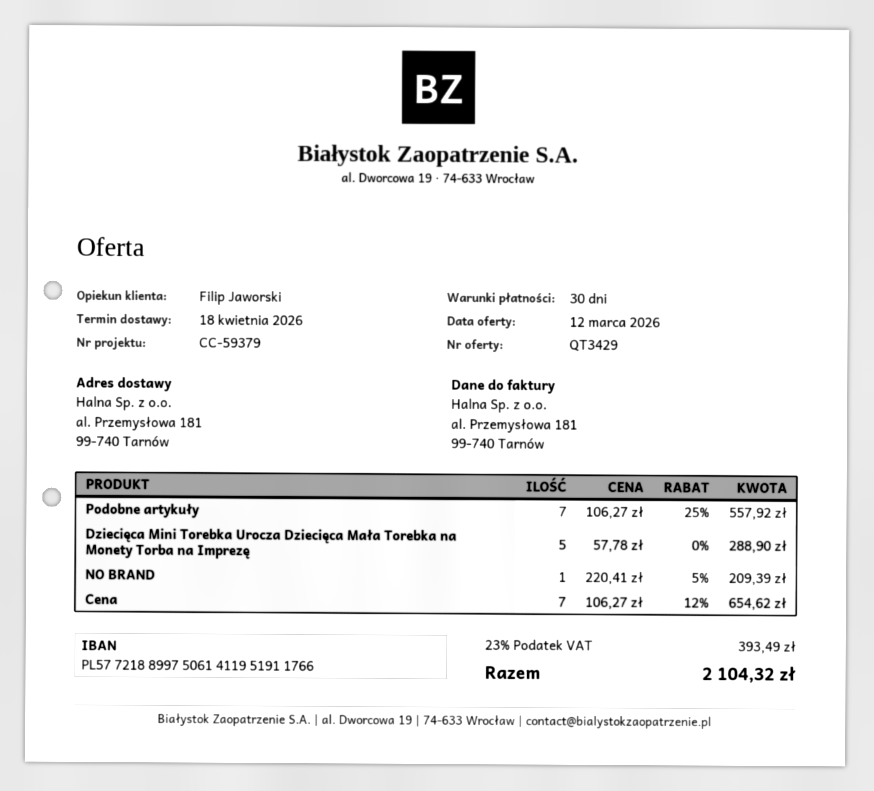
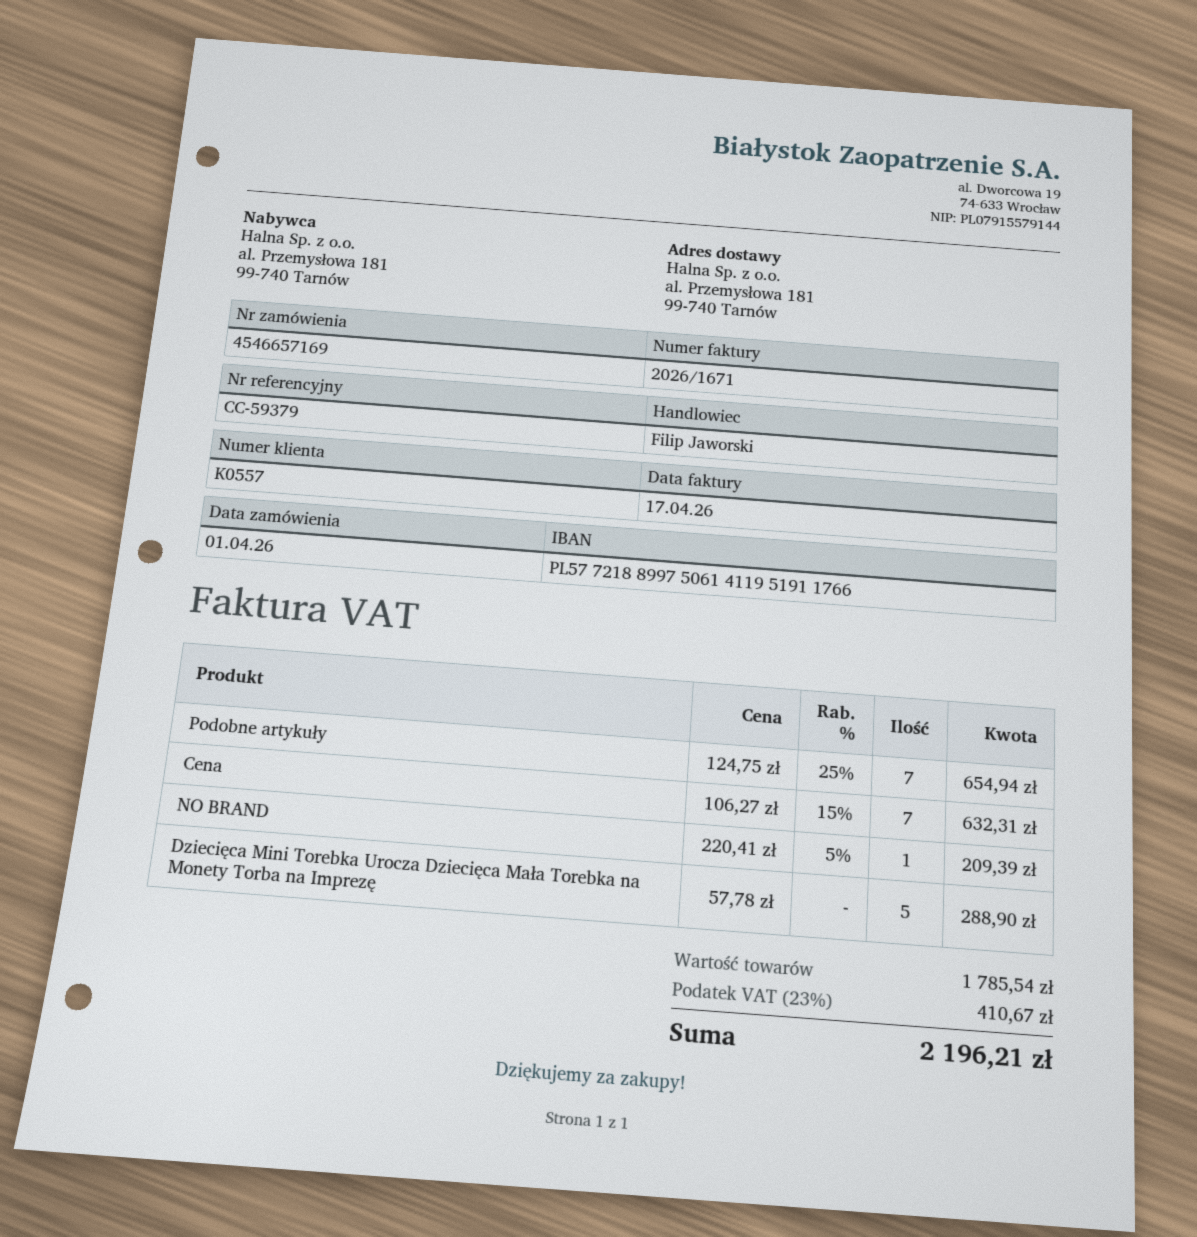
Podobne artykuły: 7 x 106.27 - 25% = 557.92 -> 7 x 124.75 - 25% = 654.94
Cena: 7 x 106.27 - 12% = 654.62 -> 7 x 106.27 - 15% = 632.31
tax: 23% = 393.49 -> 23% = 410.67
total: 2104.32 -> 2196.21

